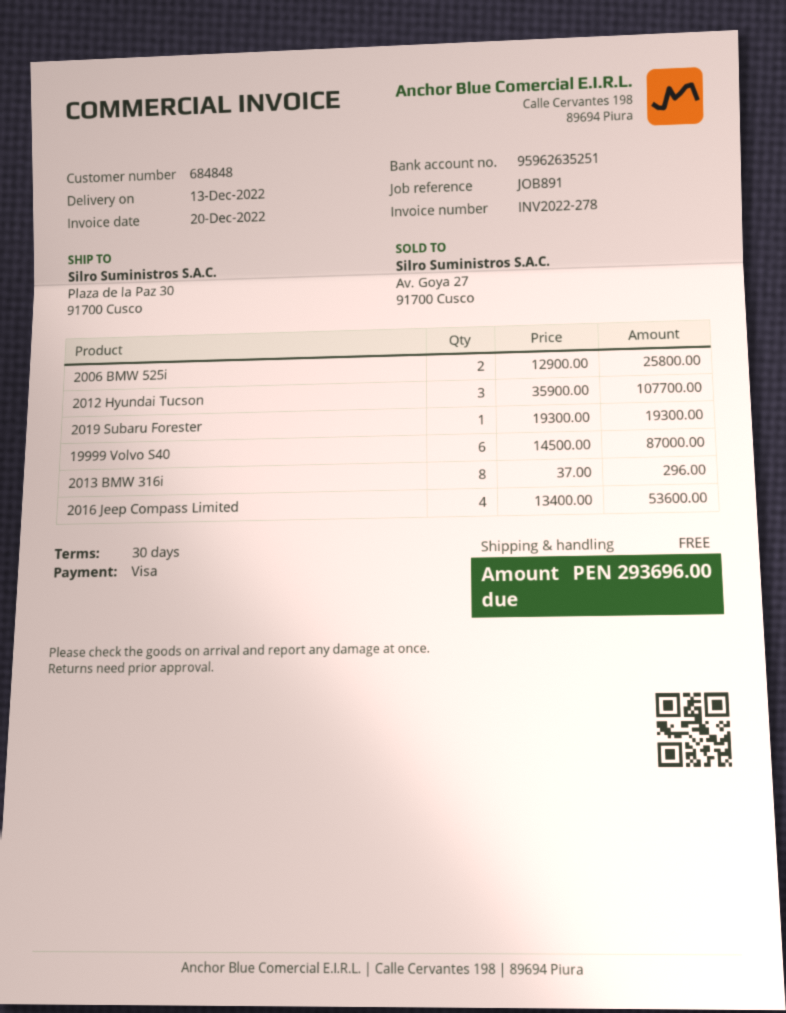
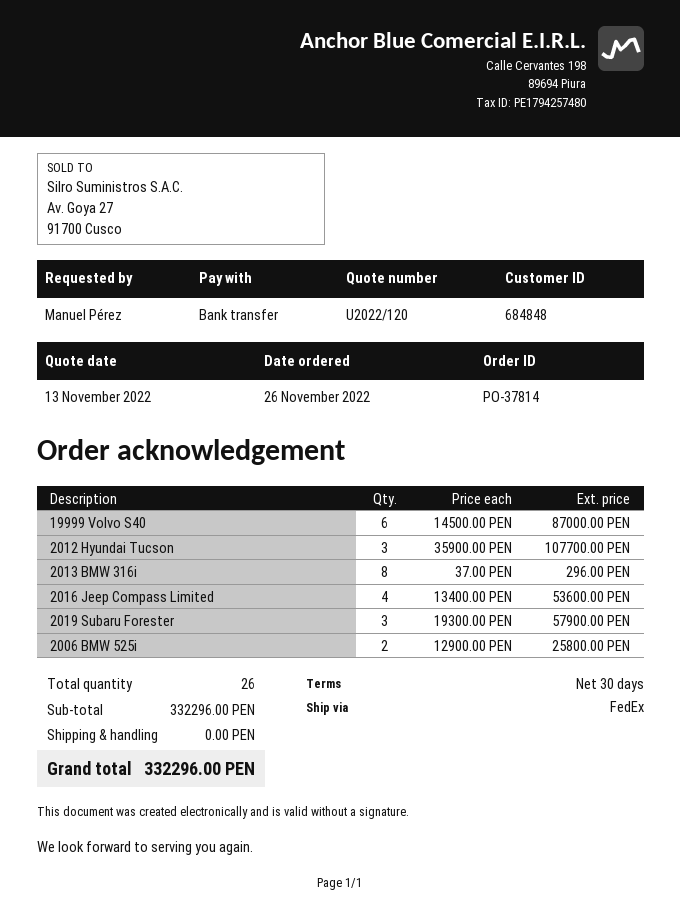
payment method: Visa -> bank transfer
2019 Subaru Forester: 1 x 19300.00 = 19300.00 -> 3 x 19300.00 = 57900.00
total: 293696.00 -> 332296.00

